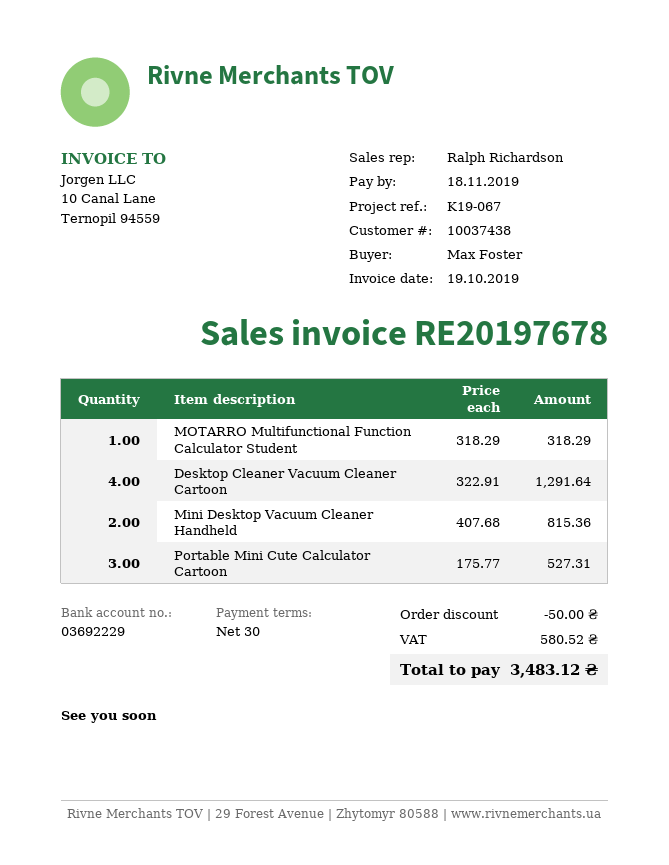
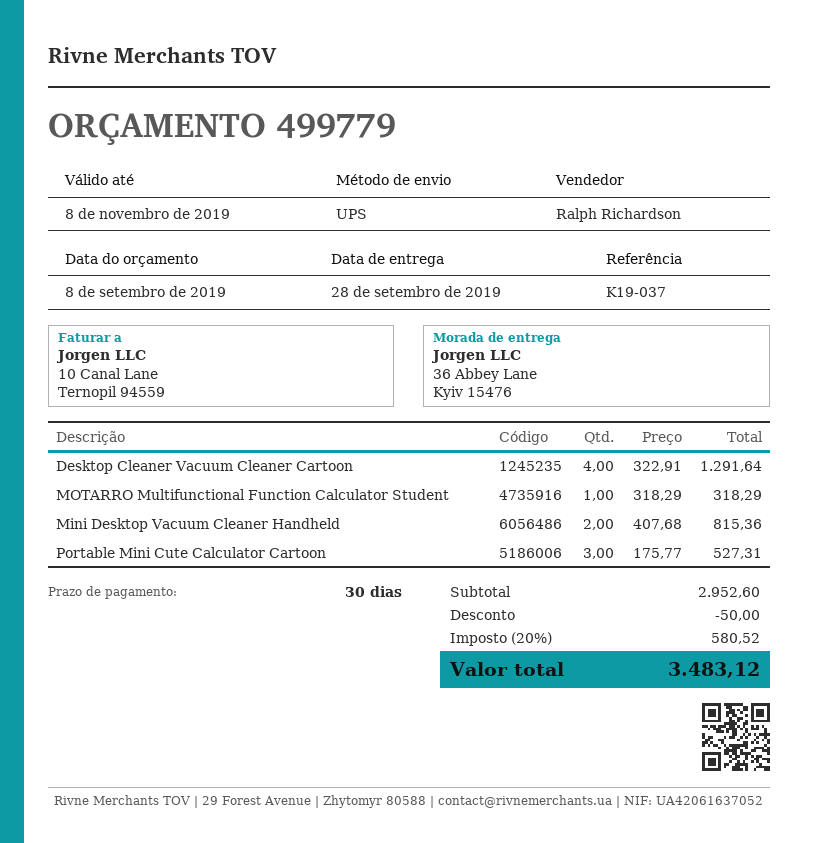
reference: K19-067 -> K19-037

